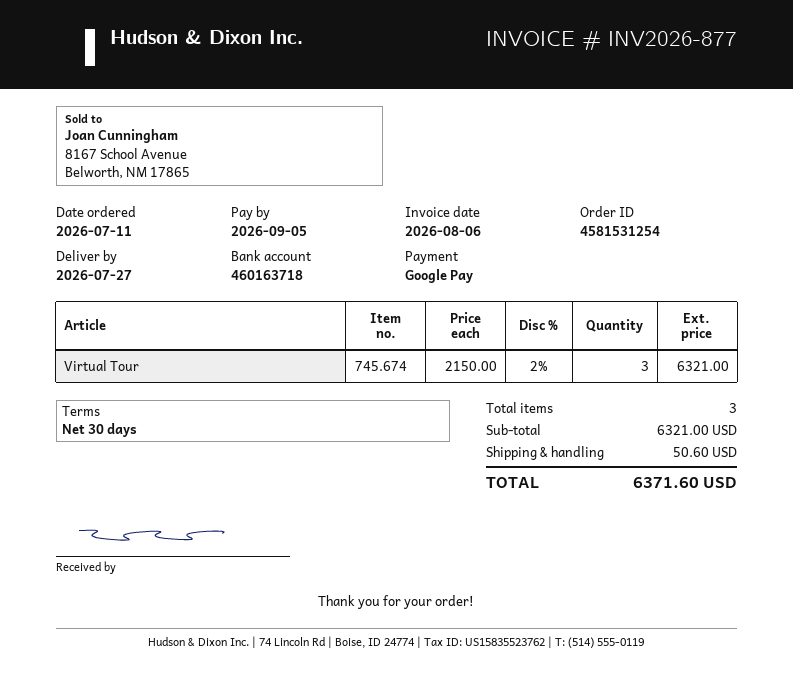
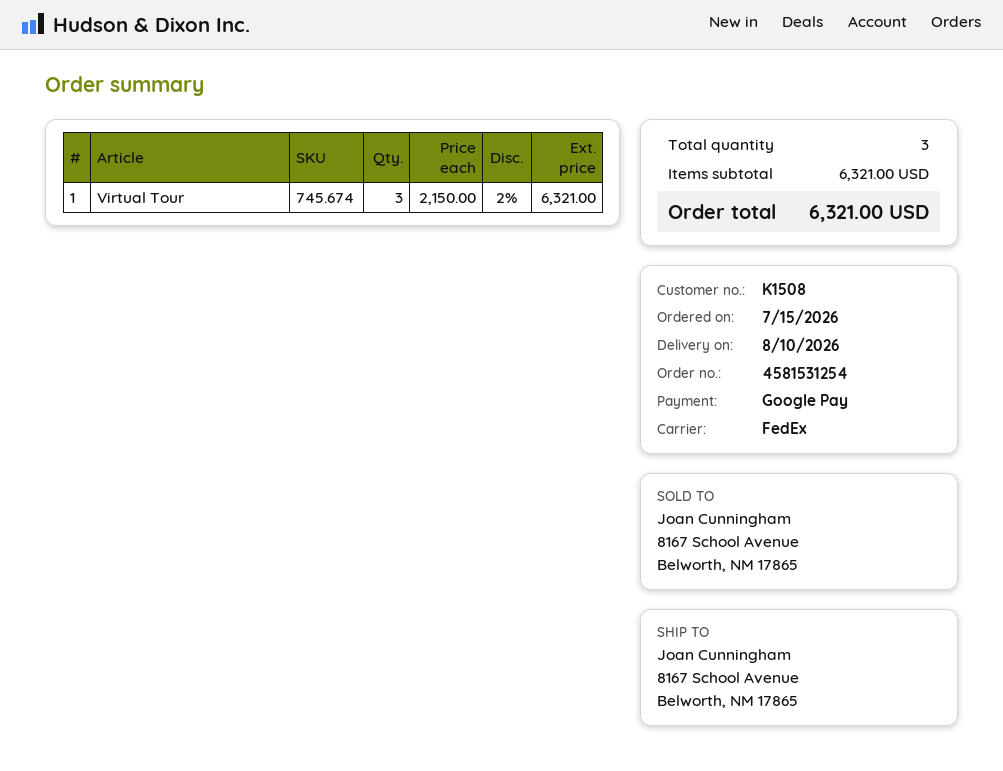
order date: 2026-07-11 -> 2026-07-15
delivery date: 2026-07-27 -> 2026-08-10
shipping: 50.60 -> none
total: 6371.60 -> 6321.00

